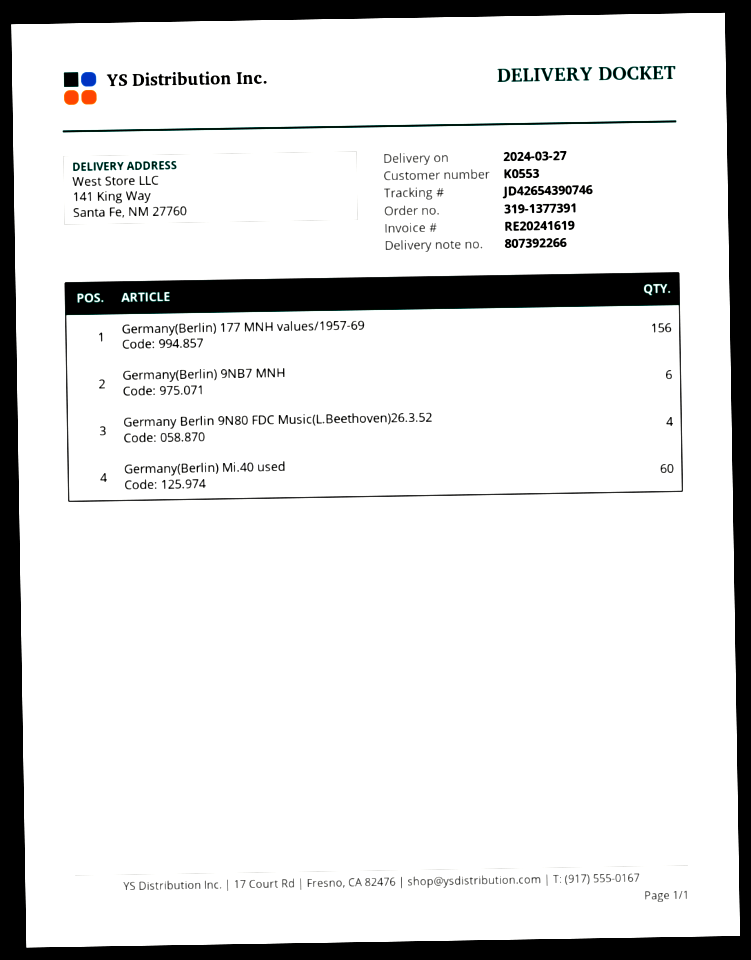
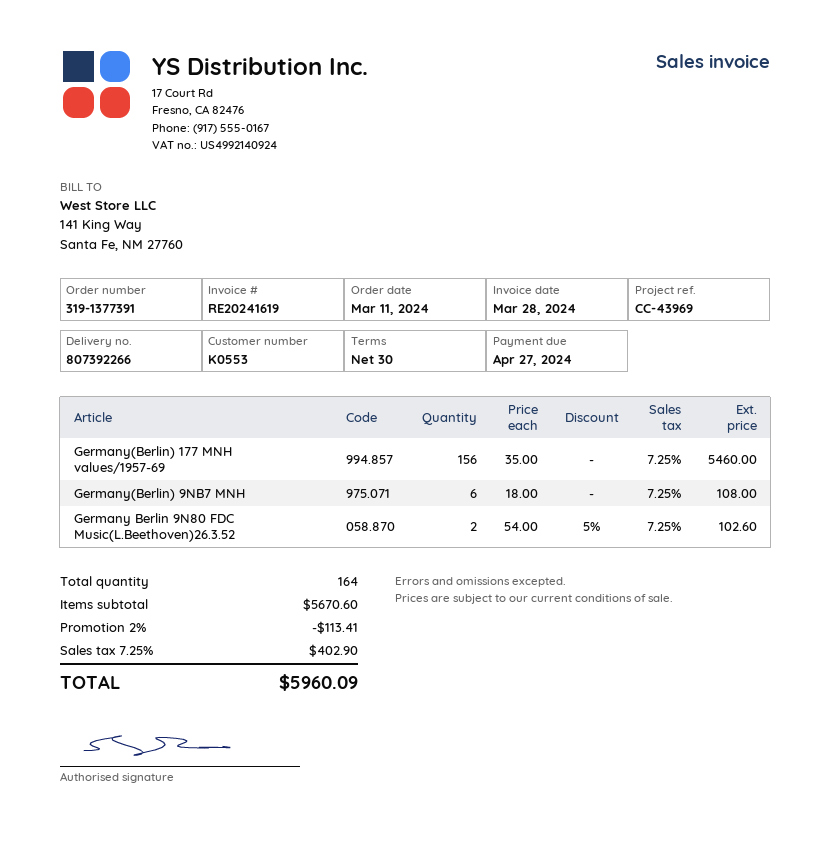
Germany Berlin 9N80 FDC Music(L.Beethoven)26.3.52: 4 -> 2
Germany(Berlin) Mi.40 used: 60 -> none

